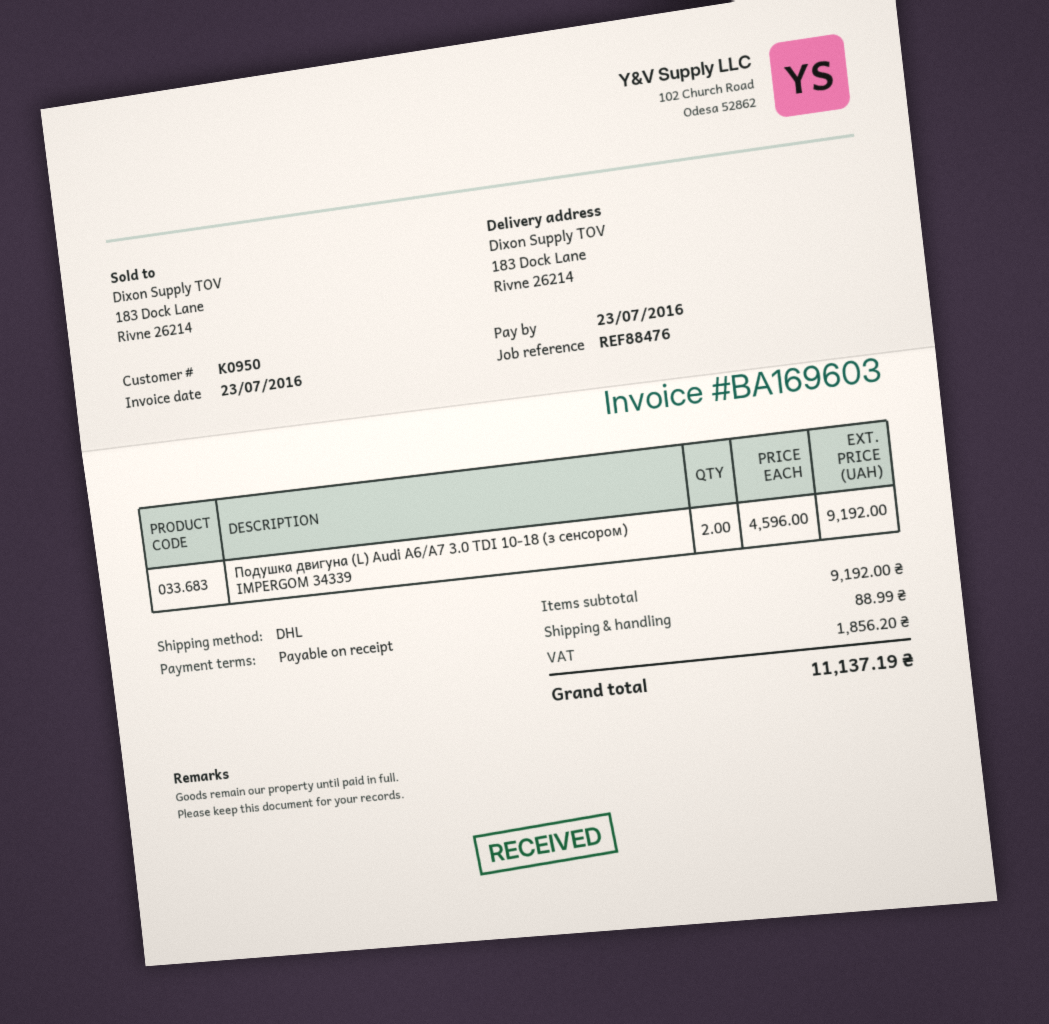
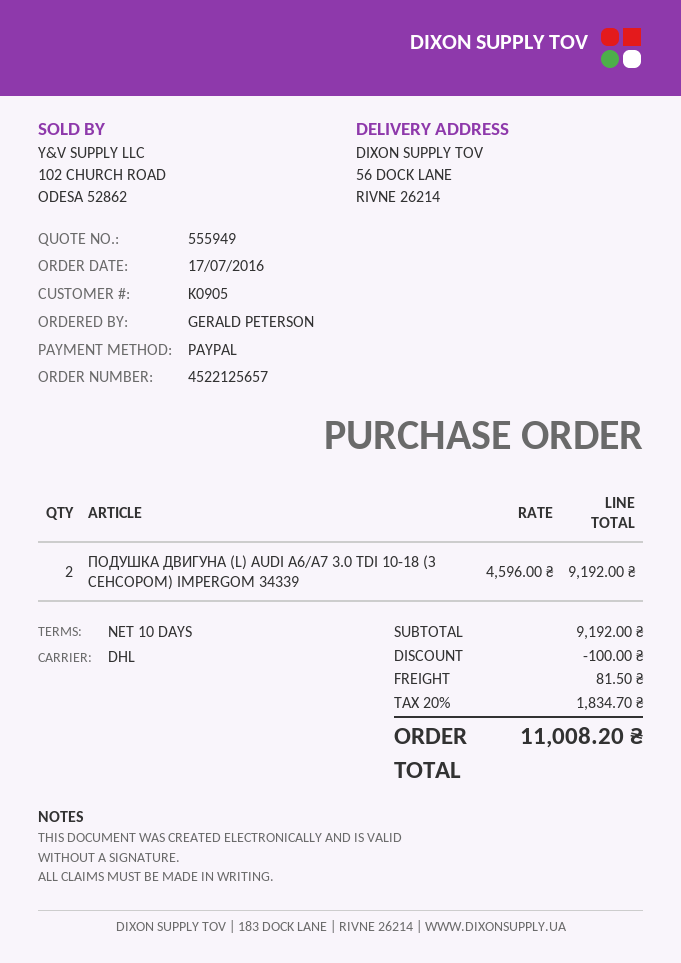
payment terms: on receipt -> 10 days
customer number: K0950 -> K0905
ship to: 183 Dock Lane, Rivne 26214 -> 56 DOCK LANE, RIVNE 26214
discount: none -> 100.00
shipping: 88.99 -> 81.50
tax: 1856.20 -> 1834.70
total: 11137.19 -> 11008.20

